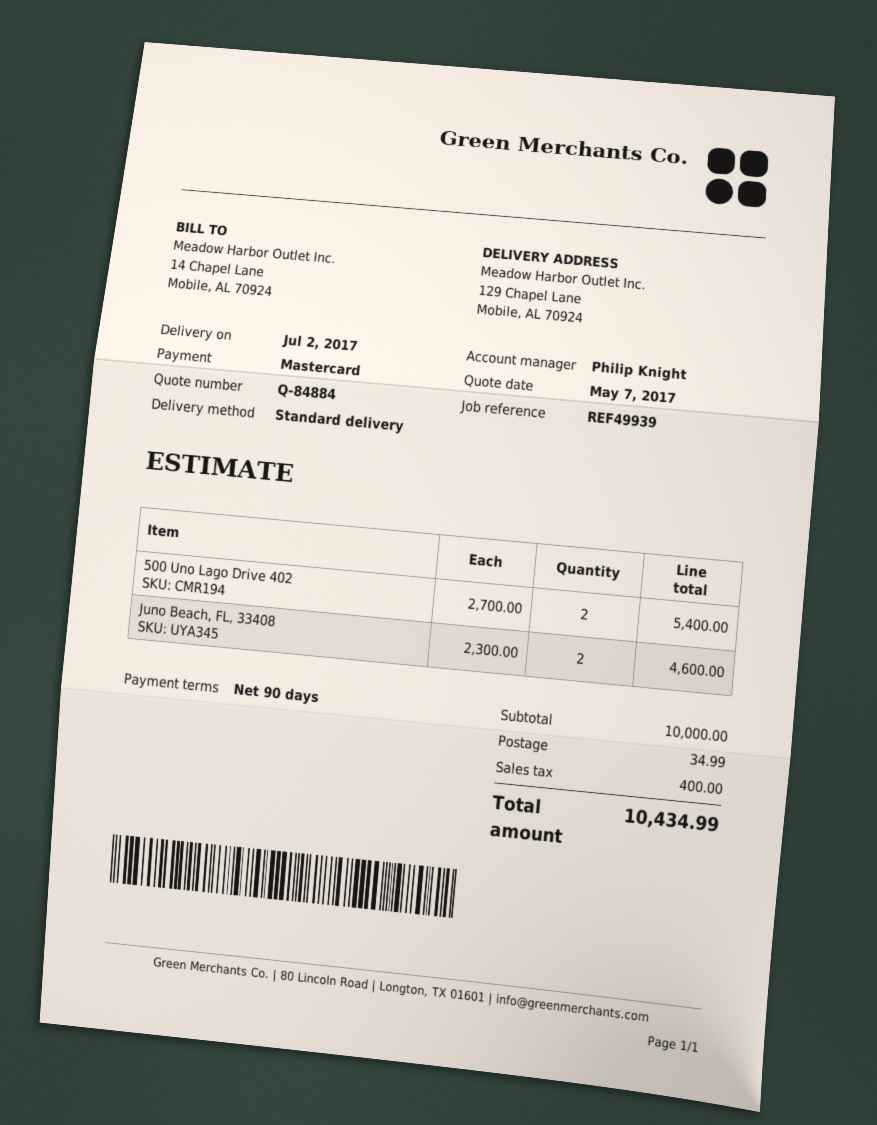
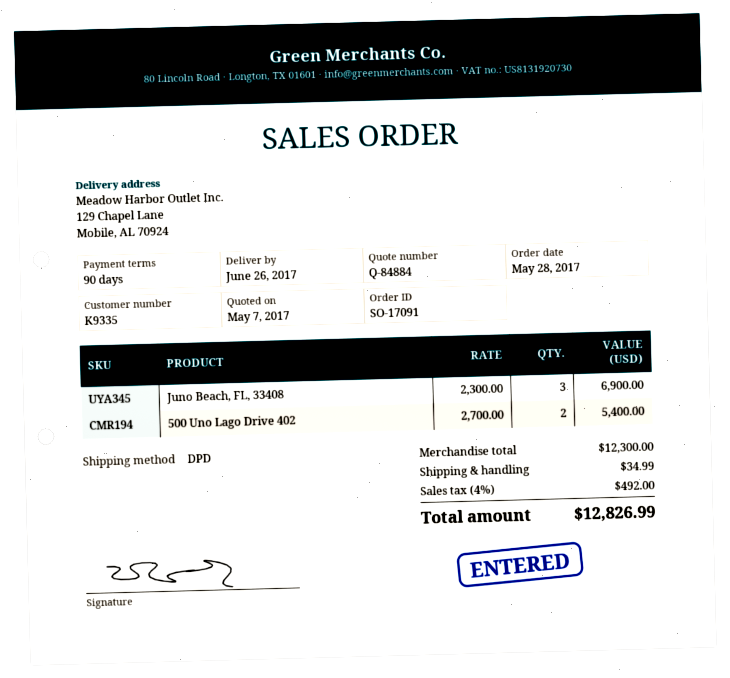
delivery date: 2017-07-02 -> 2017-06-26
shipping method: standard -> DPD
Juno Beach, FL, 33408: 2 x 2300.00 = 4600.00 -> 3 x 2300.00 = 6900.00
subtotal: 10000.00 -> 12300.00
tax: 400.00 -> 492.00
total: 10434.99 -> 12826.99

